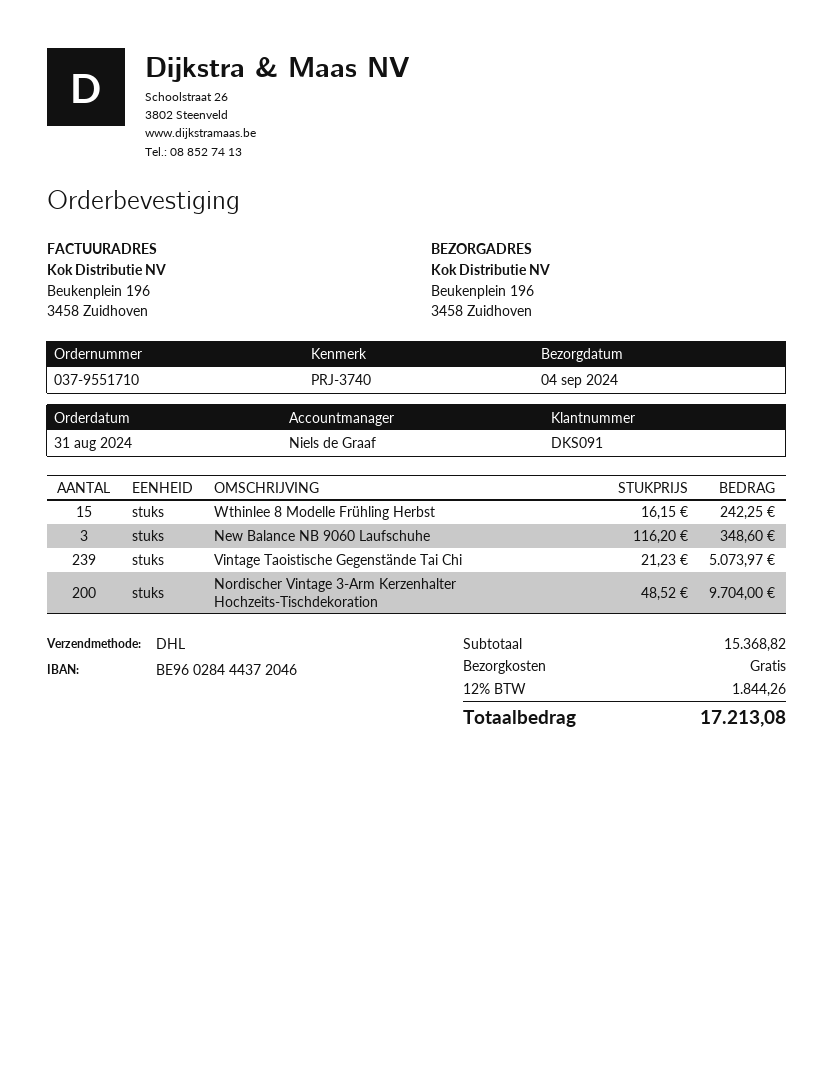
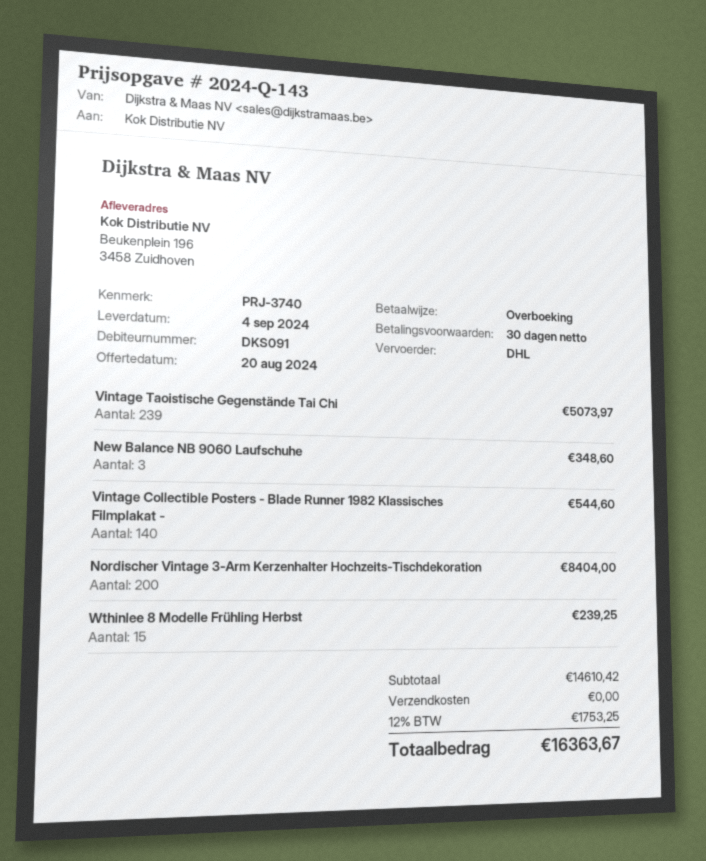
Wthinlee 8 Modelle Frühling Herbst: 15 for 242.25 -> 15 for 239.25
Nordischer Vintage 3-Arm Kerzenhalter Hochzeits-Tischdekoration: 200 for 9704.00 -> 200 for 8404.00
Vintage Collectible Posters - Blade Runner 1982 Klassisches Filmplakat -: none -> 140 for 544.60
subtotal: 15368.82 -> 14610.42
tax: 12% = 1844.26 -> 12% = 1753.25
total: 17213.08 -> 16363.67

